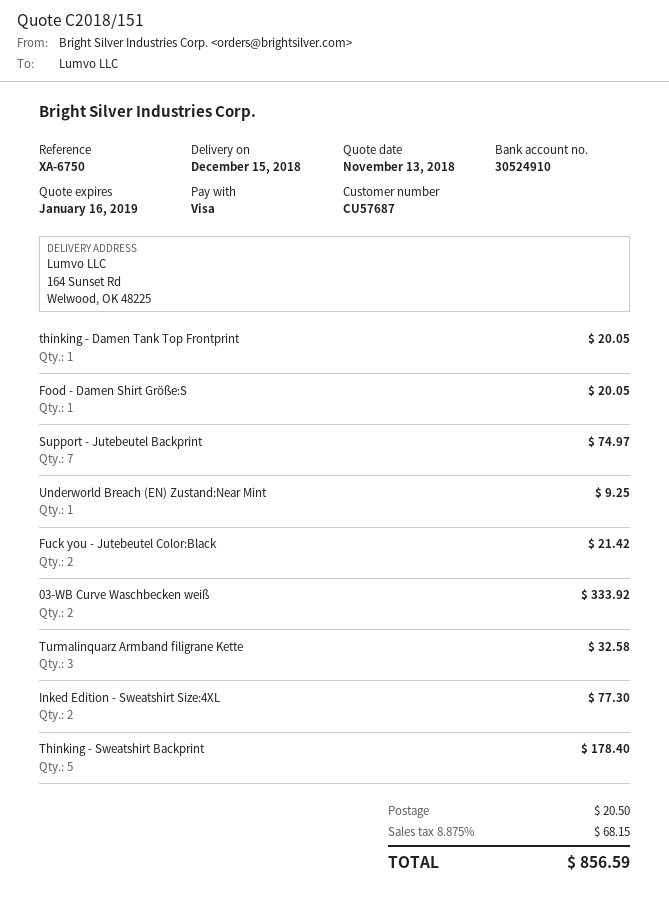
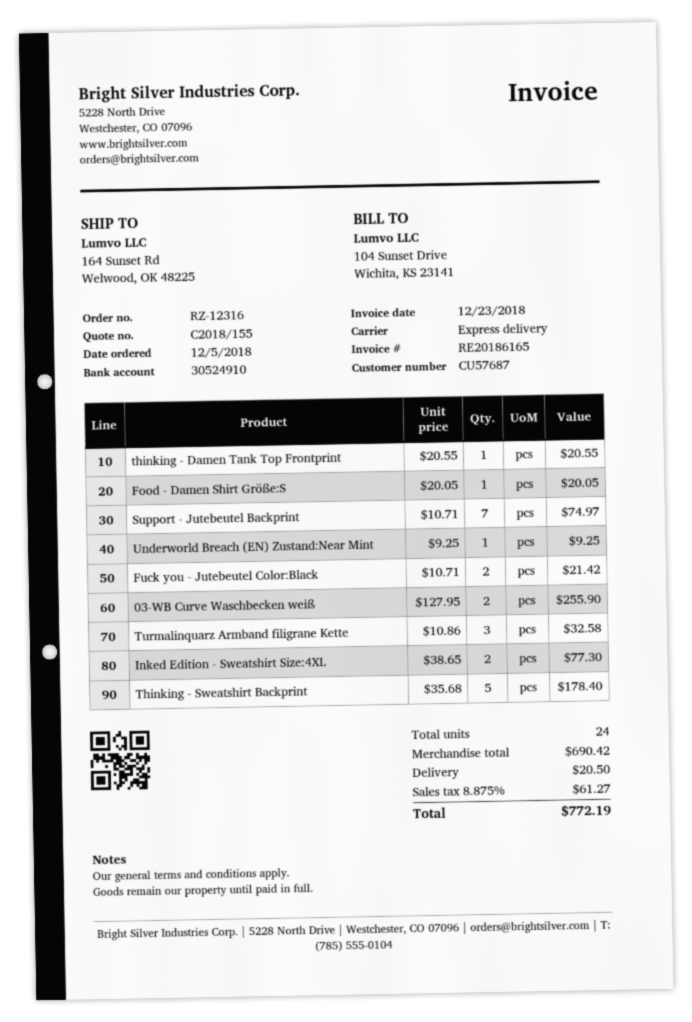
quote number: C2018/151 -> C2018/155
thinking - Damen Tank Top Frontprint: 1 for 20.05 -> 1 for 20.55
03-WB Curve Waschbecken weiß: 2 for 333.92 -> 2 for 255.90
tax: 8.875% = 68.15 -> 8.875% = 61.27
total: 856.59 -> 772.19

